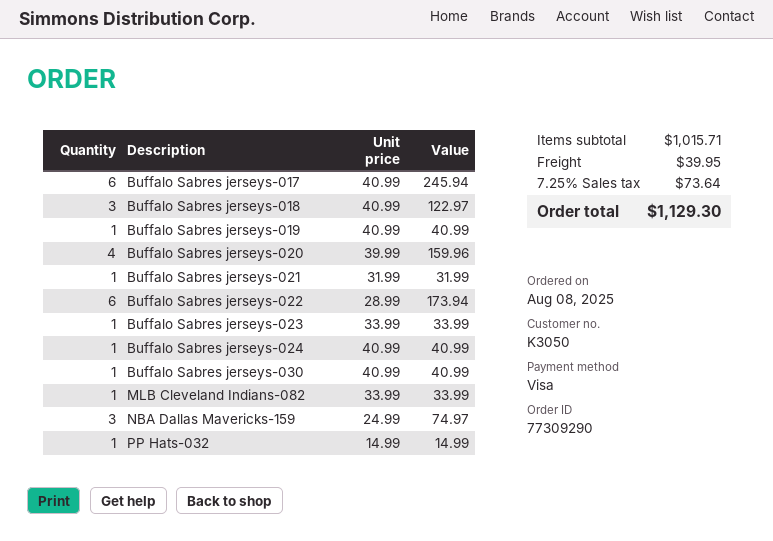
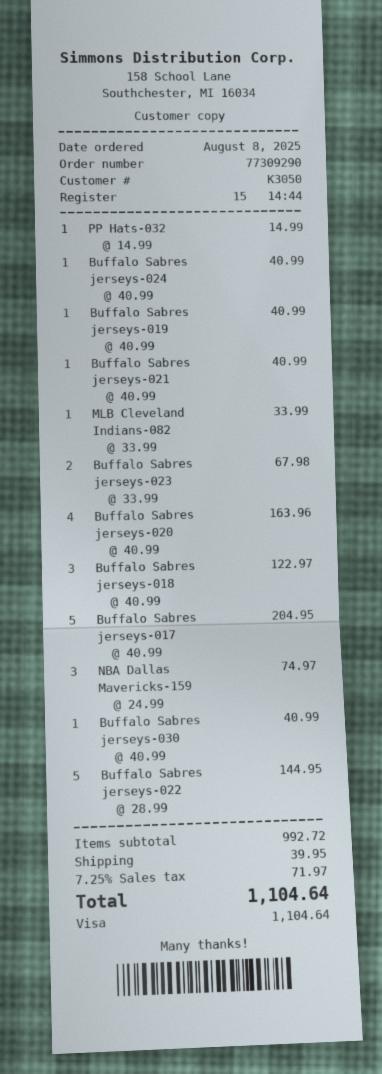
Buffalo Sabres jerseys-017: 6 x 40.99 = 245.94 -> 5 x 40.99 = 204.95
Buffalo Sabres jerseys-020: 4 x 39.99 = 159.96 -> 4 x 40.99 = 163.96
Buffalo Sabres jerseys-021: 1 x 31.99 = 31.99 -> 1 x 40.99 = 40.99
Buffalo Sabres jerseys-022: 6 x 28.99 = 173.94 -> 5 x 28.99 = 144.95
Buffalo Sabres jerseys-023: 1 x 33.99 = 33.99 -> 2 x 33.99 = 67.98
subtotal: 1015.71 -> 992.72
tax: 7.25% = 73.64 -> 7.25% = 71.97
total: 1129.30 -> 1104.64

